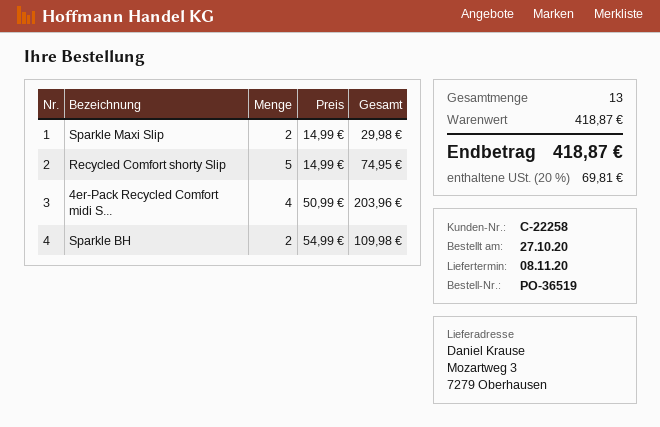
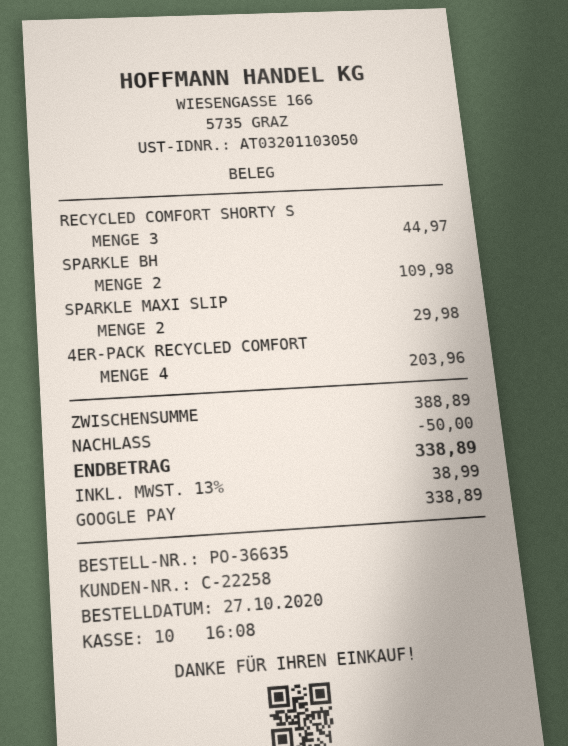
order number: PO-36519 -> PO-36635
Recycled Comfort shorty Slip: 5 for 74.95 -> 3 for 44.97
subtotal: 418.87 -> 388.89
discount: none -> 50.00
tax: 20% = 69.81 -> 13% = 38.99
total: 418.87 -> 338.89

